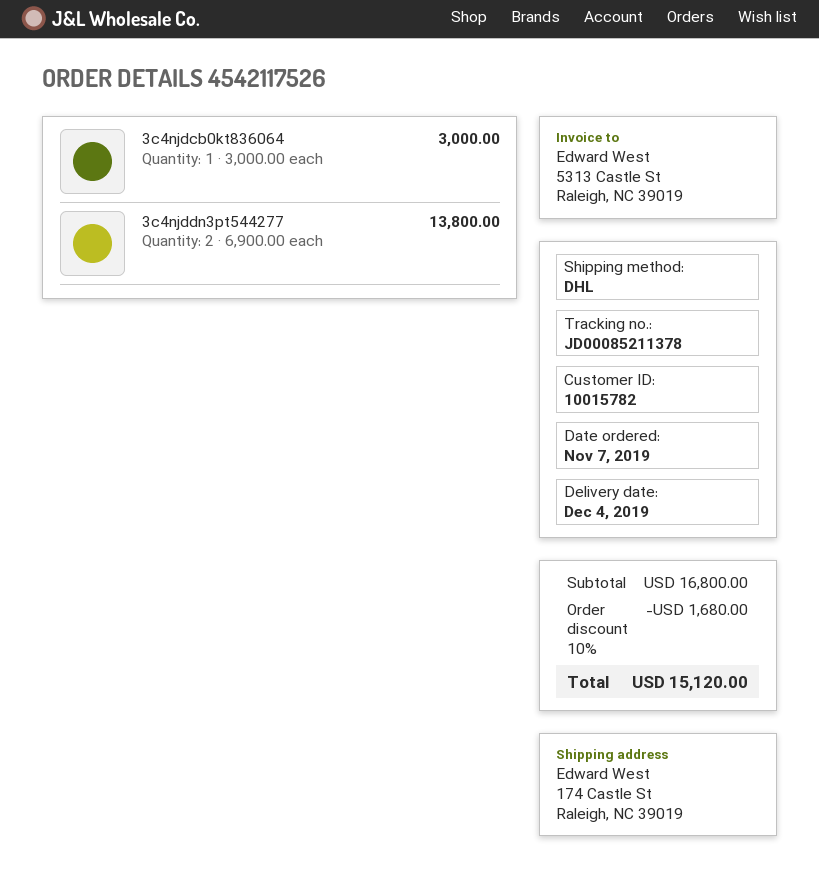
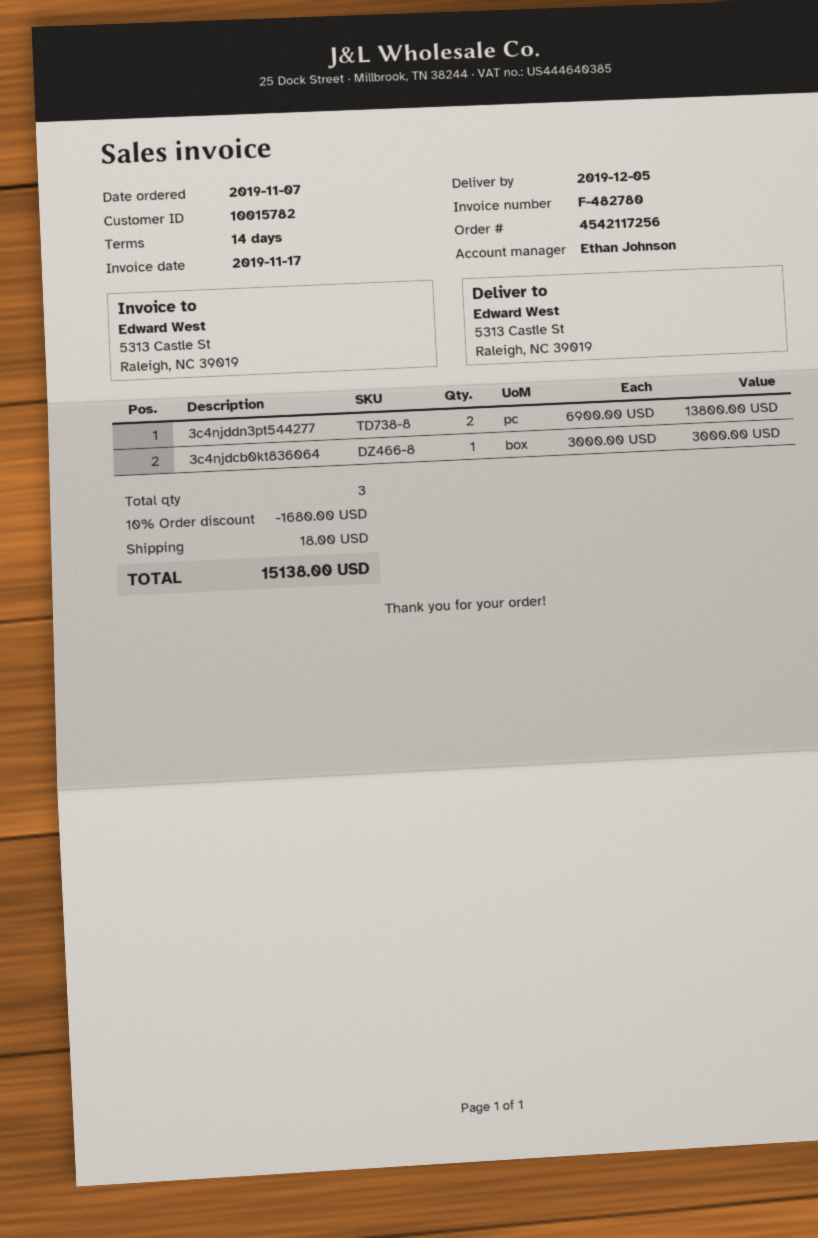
order number: 4542117526 -> 4542117256
delivery date: 2019-12-04 -> 2019-12-05
ship to: 174 Castle St, Raleigh, NC 39019 -> 5313 Castle St, Raleigh, NC 39019
shipping: none -> 18.00
total: 15120.00 -> 15138.00

